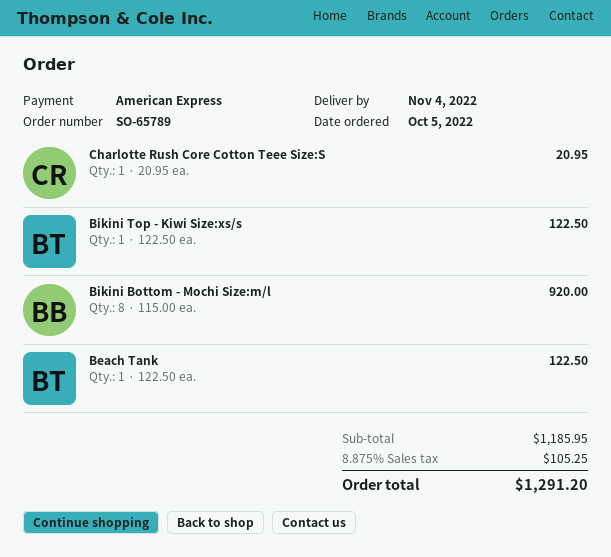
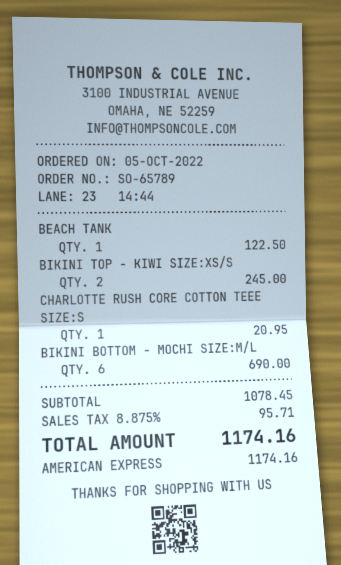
Bikini Top - Kiwi Size:xs/s: 1 for 122.50 -> 2 for 245.00
Bikini Bottom - Mochi Size:m/l: 8 for 920.00 -> 6 for 690.00
subtotal: 1185.95 -> 1078.45
tax: 8.875% = 105.25 -> 8.875% = 95.71
total: 1291.20 -> 1174.16

